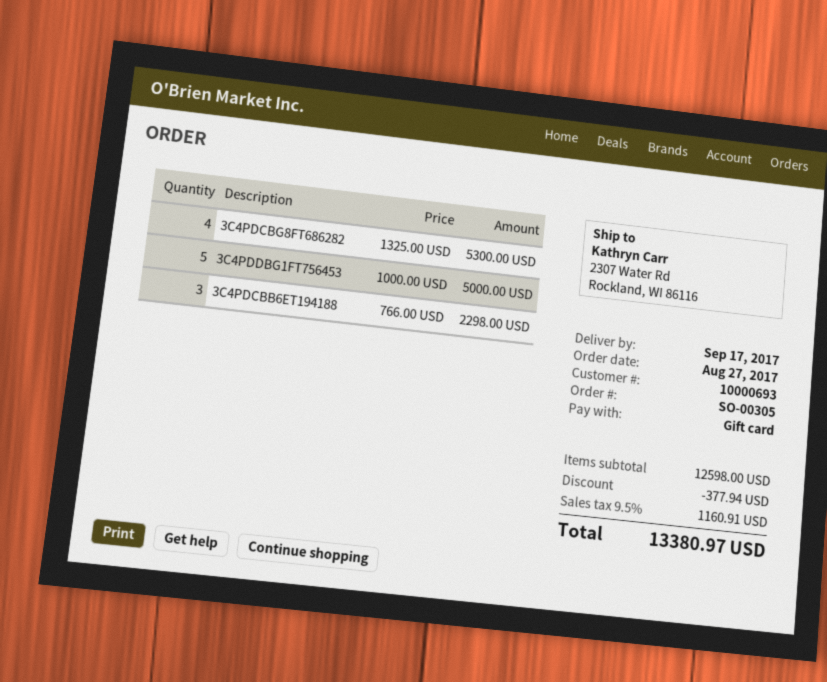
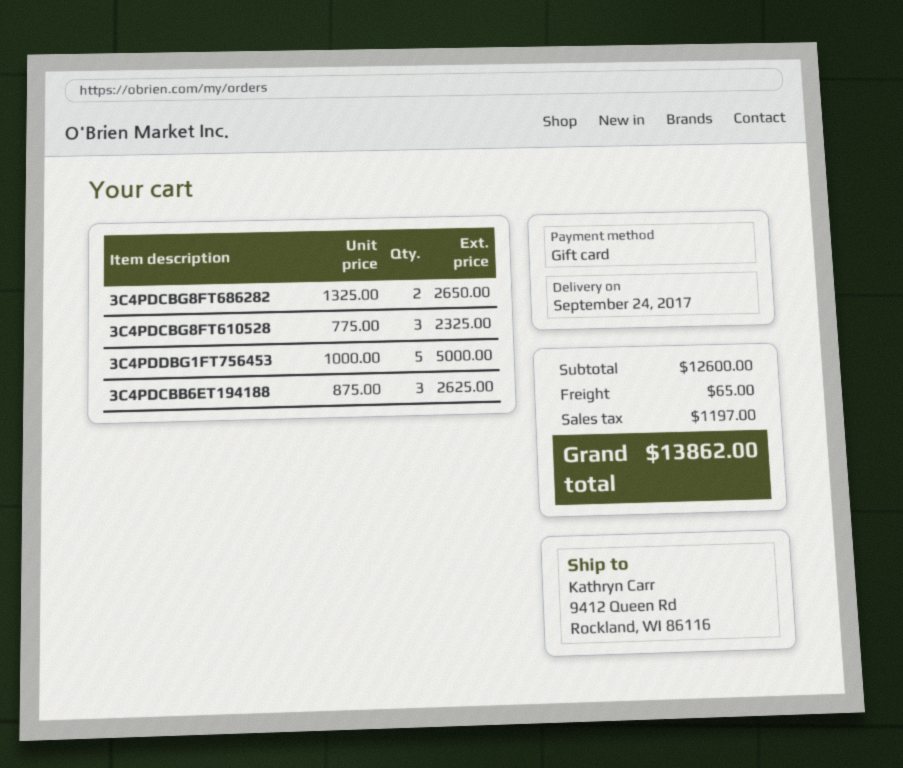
delivery date: 2017-09-17 -> 2017-09-24
ship to: 2307 Water Rd, Rockland, WI 86116 -> 9412 Queen Rd, Rockland, WI 86116
3C4PDCBG8FT686282: 4 x 1325.00 = 5300.00 -> 2 x 1325.00 = 2650.00
3C4PDCBB6ET194188: 3 x 766.00 = 2298.00 -> 3 x 875.00 = 2625.00
3C4PDCBG8FT610528: none -> 3 x 775.00 = 2325.00
subtotal: 12598.00 -> 12600.00
discount: 377.94 -> none
shipping: none -> 65.00
tax: 1160.91 -> 1197.00
total: 13380.97 -> 13862.00

